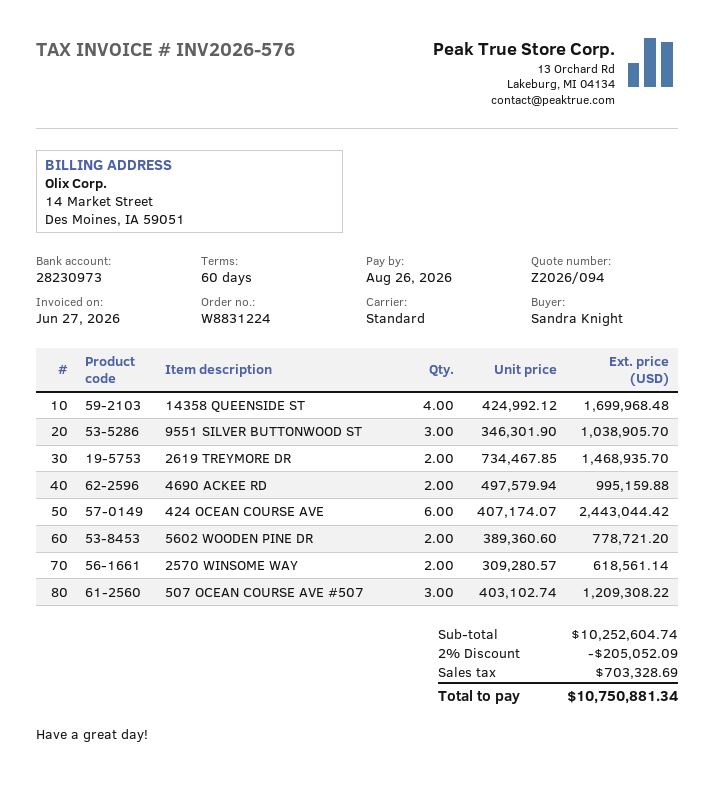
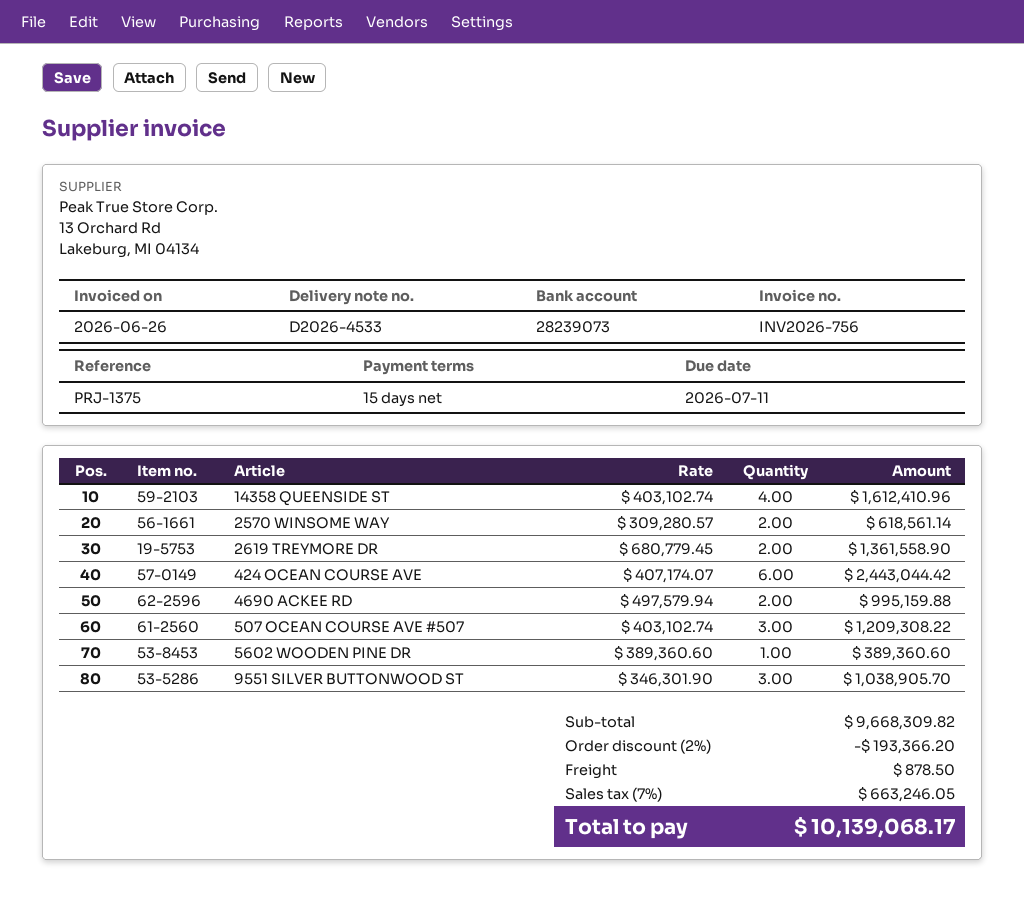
invoice number: INV2026-576 -> INV2026-756
invoice date: 2026-06-27 -> 2026-06-26
payment terms: 60 days -> 15 days
due date: 2026-08-26 -> 2026-07-11
bank account: 28230973 -> 28239073
14358 QUEENSIDE ST: 4 x 424992.12 = 1699968.48 -> 4 x 403102.74 = 1612410.96
2619 TREYMORE DR: 2 x 734467.85 = 1468935.70 -> 2 x 680779.45 = 1361558.90
5602 WOODEN PINE DR: 2 x 389360.60 = 778721.20 -> 1 x 389360.60 = 389360.60
subtotal: 10252604.74 -> 9668309.82
discount: 2% = 205052.09 -> 2% = 193366.20
shipping: none -> 878.50
tax: 703328.69 -> 663246.05
total: 10750881.34 -> 10139068.17

